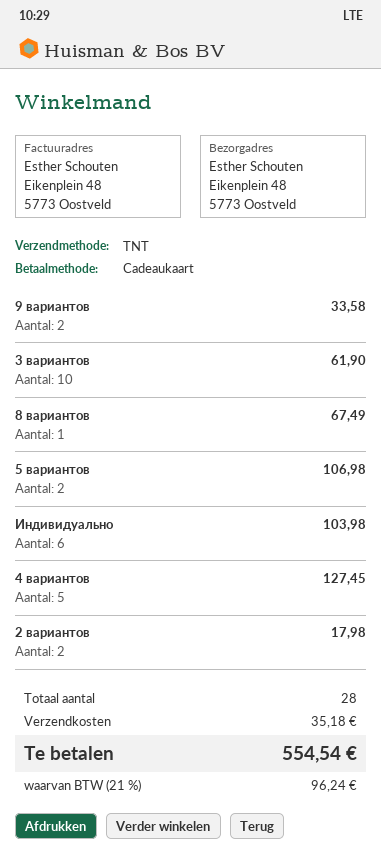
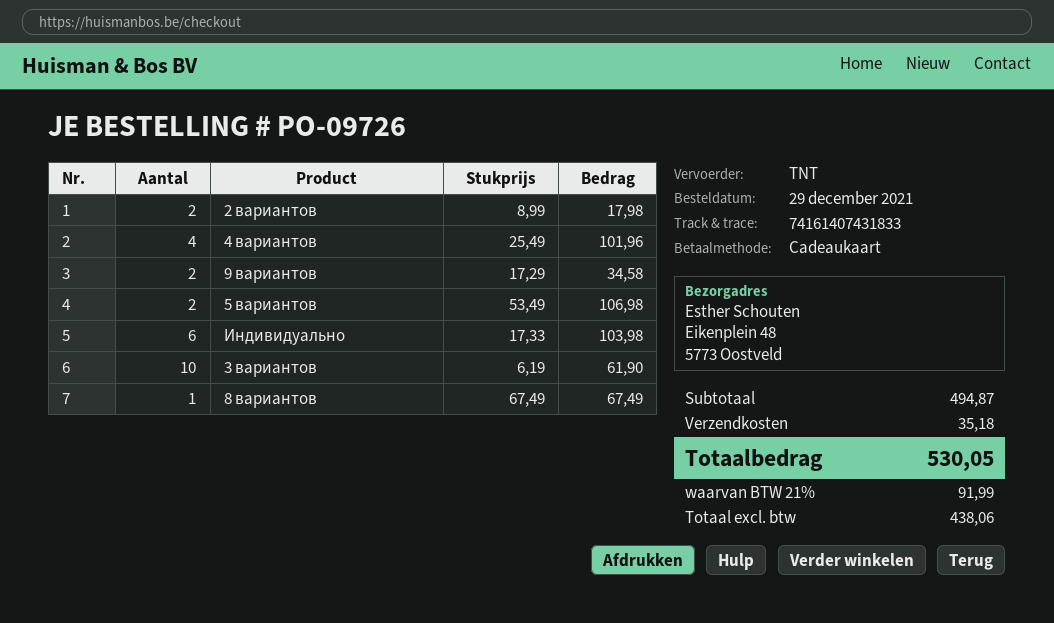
9 вариантов: 2 for 33.58 -> 2 for 34.58
4 вариантов: 5 for 127.45 -> 4 for 101.96
tax: 21% = 96.24 -> 21% = 91.99
total: 554.54 -> 530.05

